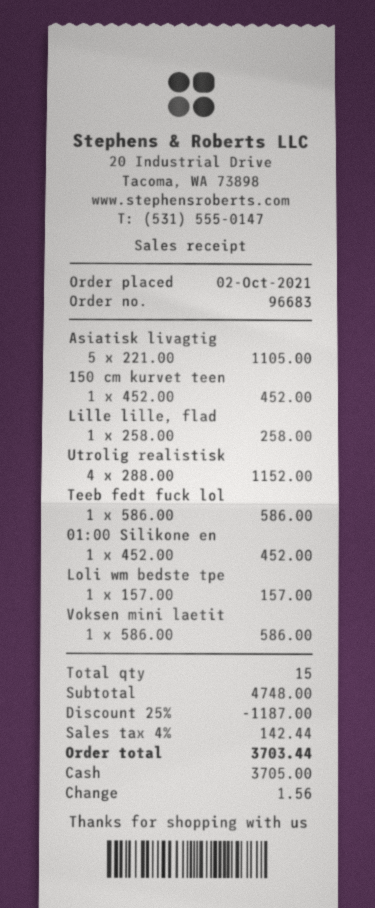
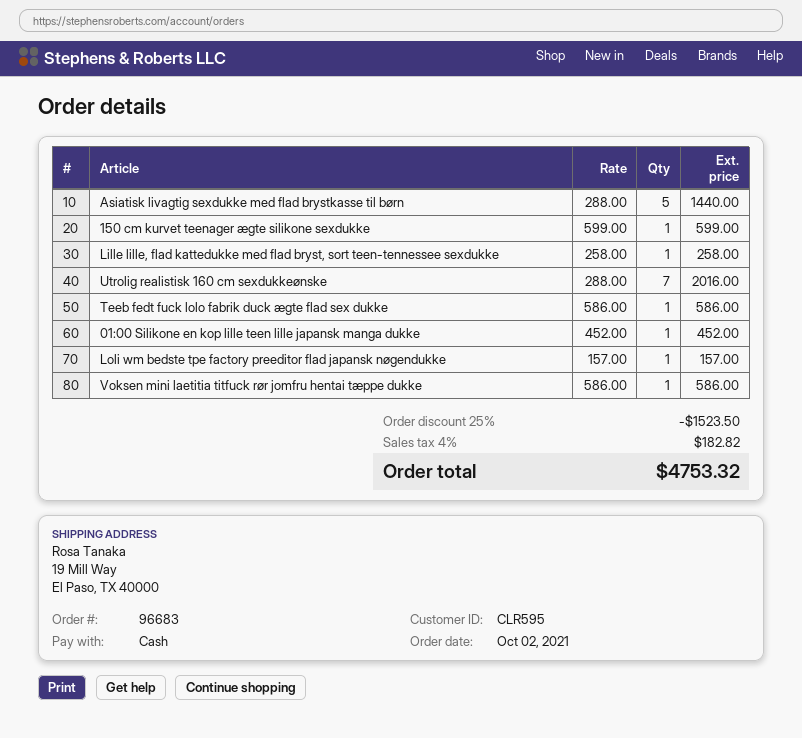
Asiatisk livagtig: 5 x 221.00 = 1105.00 -> 5 x 288.00 = 1440.00
150 cm kurvet teen: 1 x 452.00 = 452.00 -> 1 x 599.00 = 599.00
Utrolig realistisk: 4 x 288.00 = 1152.00 -> 7 x 288.00 = 2016.00
discount: 25% = 1187.00 -> 25% = 1523.50
tax: 4% = 142.44 -> 4% = 182.82
total: 3703.44 -> 4753.32

